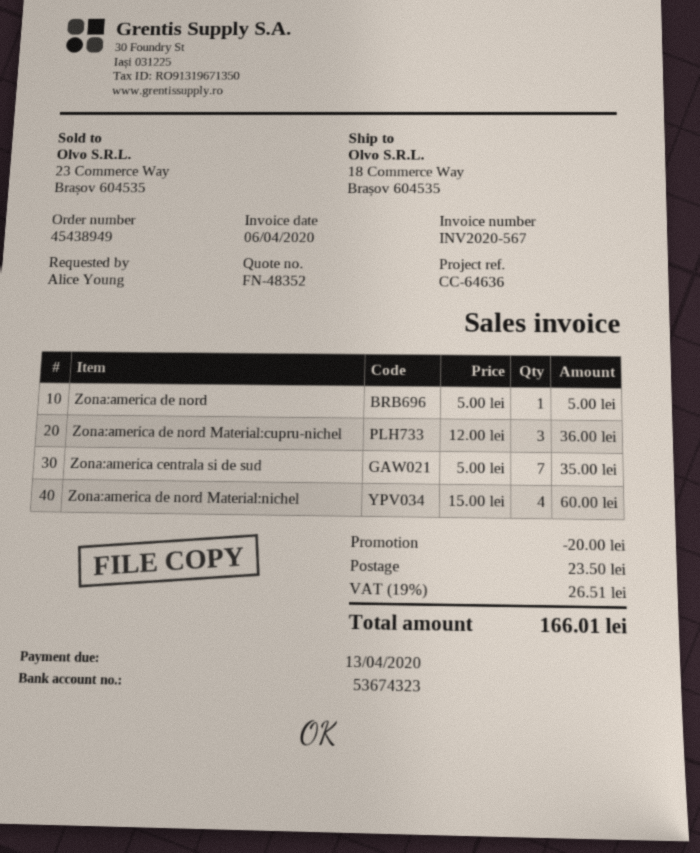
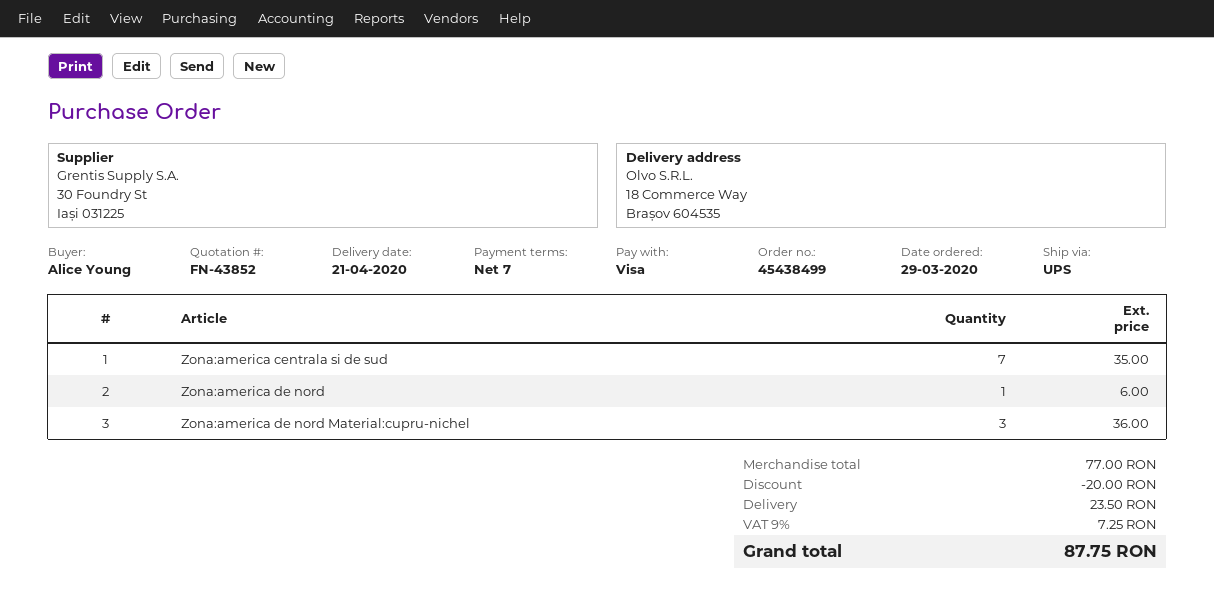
quote number: FN-48352 -> FN-43852
order number: 45438949 -> 45438499
Zona:america de nord: 1 for 5.00 -> 1 for 6.00
Zona:america de nord Material:nichel: 4 for 60.00 -> none
tax: 19% = 26.51 -> 9% = 7.25
total: 166.01 -> 87.75

